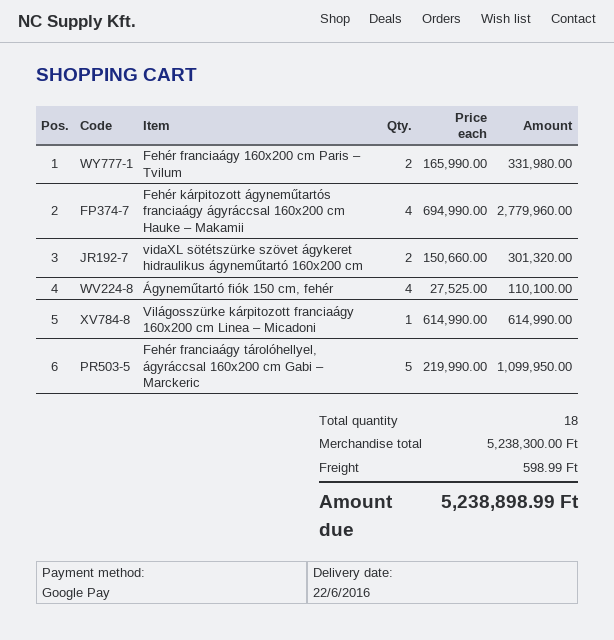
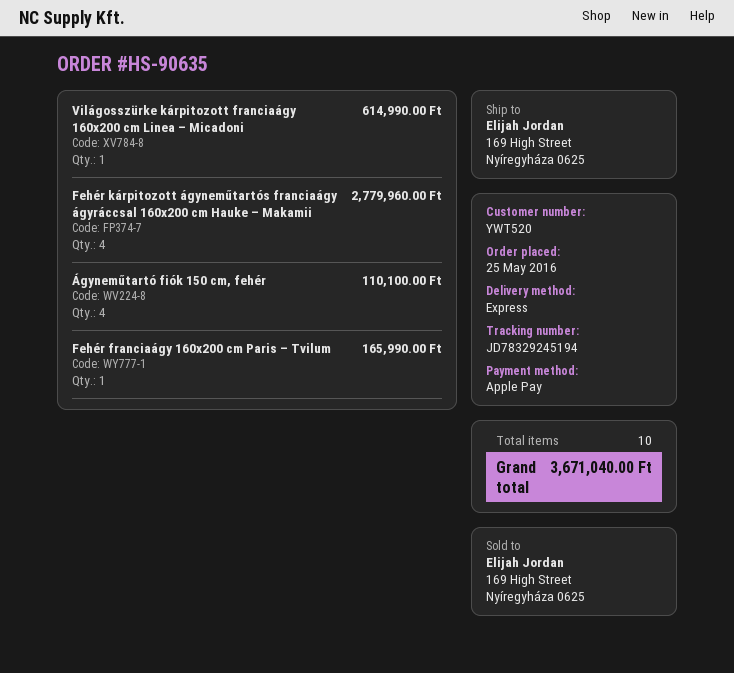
payment method: Google Pay -> Apple Pay
Fehér franciaágy 160x200 cm Paris – Tvilum: 2 for 331980.00 -> 1 for 165990.00
vidaXL sötétszürke szövet ágykeret hidraulikus ágyneműtartó 160x200 cm: 2 for 301320.00 -> none
Fehér franciaágy tárolóhellyel, ágyráccsal 160x200 cm Gabi – Marckeric: 5 for 1099950.00 -> none
total quantity: 18 -> 10
shipping: 598.99 -> none
total: 5238898.99 -> 3671040.00

